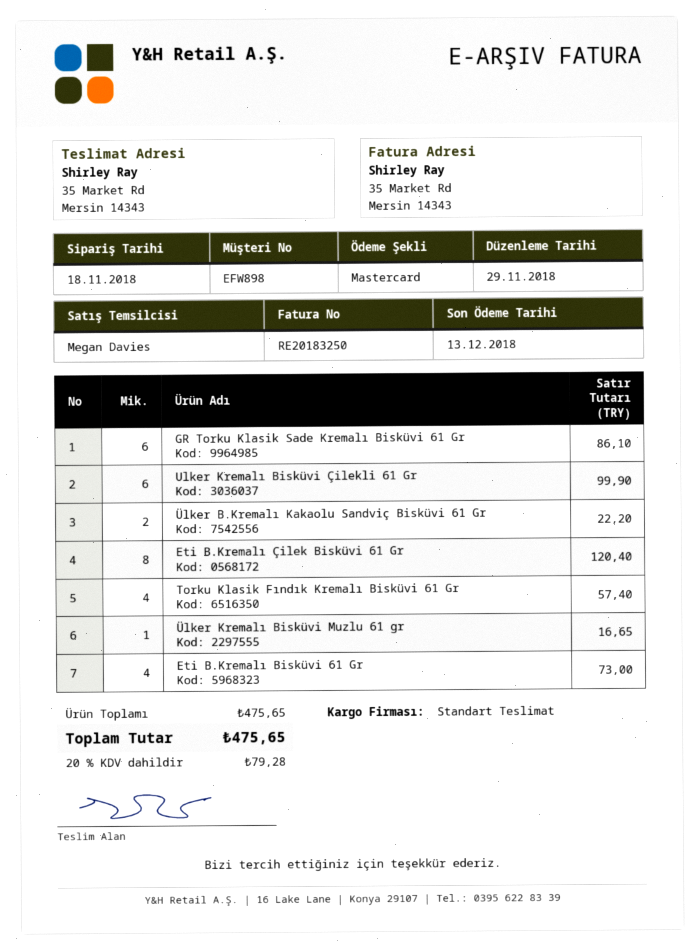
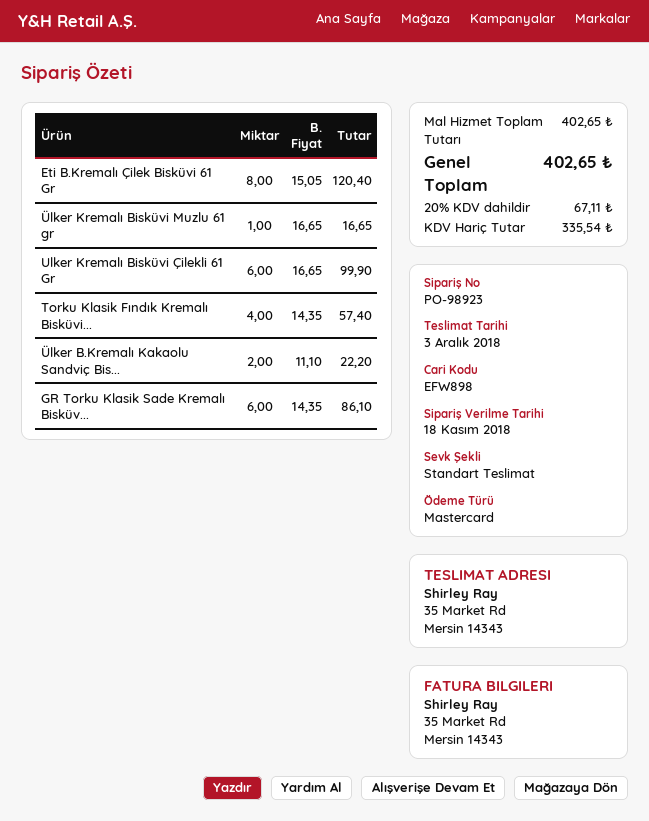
Eti B.Kremalı Bisküvi 61 Gr: 4 for 73.00 -> none
subtotal: 475.65 -> 402.65
tax: 20% = 79.28 -> 20% = 67.11
total: 475.65 -> 402.65

